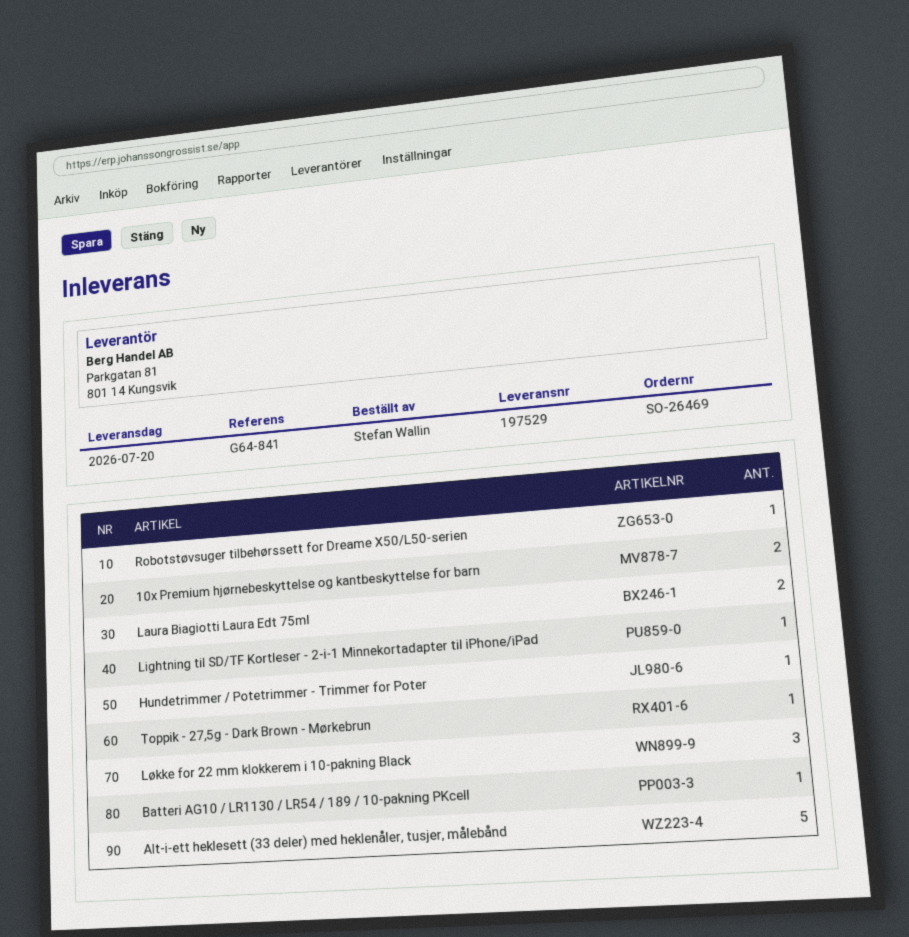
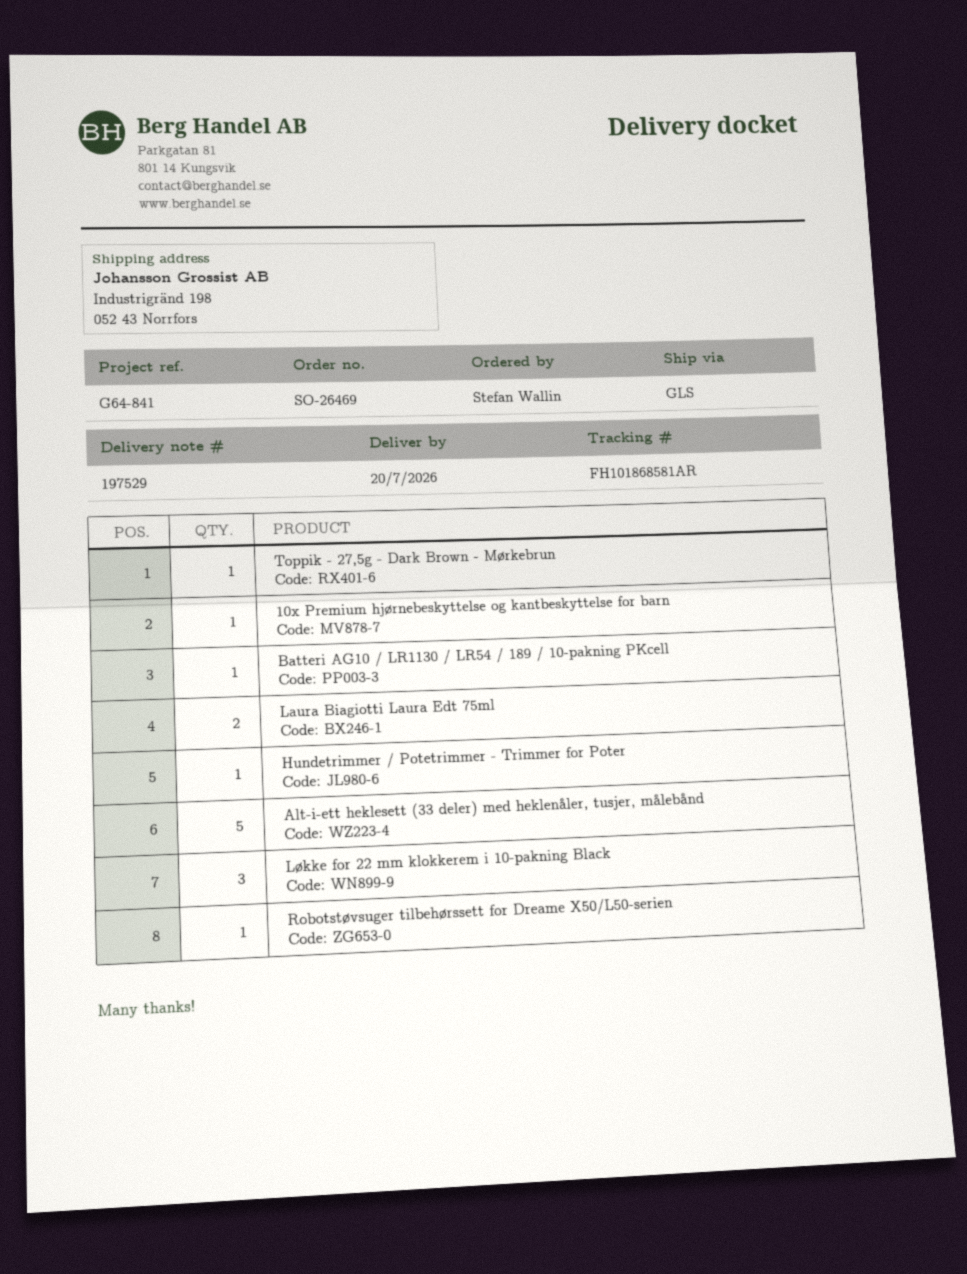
10x Premium hjørnebeskyttelse og kantbeskyttelse for barn: 2 -> 1
Lightning til SD/TF Kortleser - 2-i-1 Minnekortadapter til iPhone/iPad: 1 -> none

